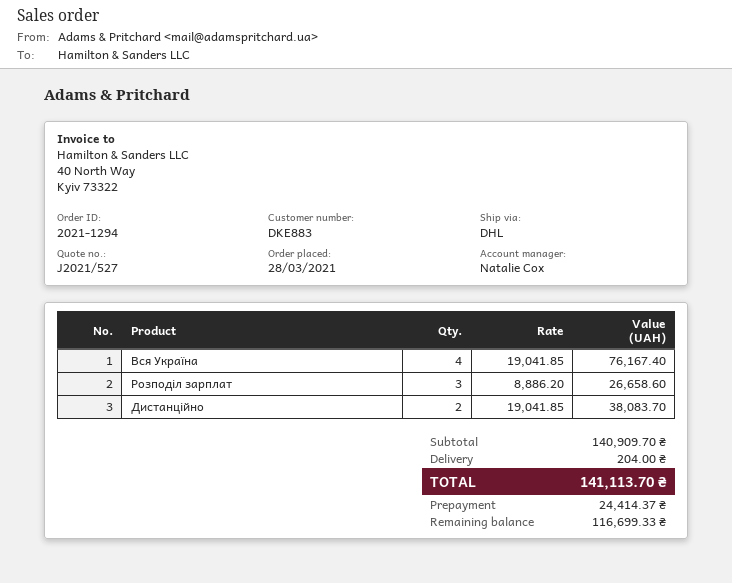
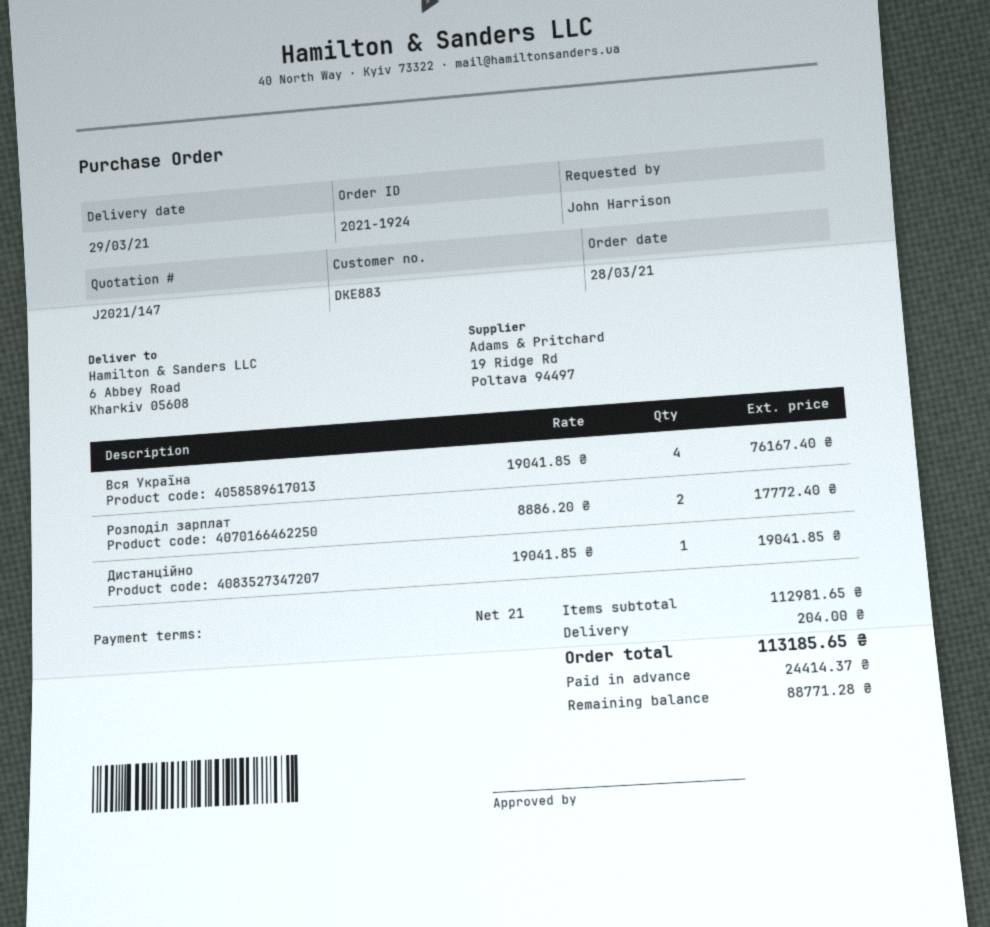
quote number: J2021/527 -> J2021/147
order number: 2021-1294 -> 2021-1924
Розподіл зарплат: 3 x 8886.20 = 26658.60 -> 2 x 8886.20 = 17772.40
Дистанційно: 2 x 19041.85 = 38083.70 -> 1 x 19041.85 = 19041.85
subtotal: 140909.70 -> 112981.65
total: 141113.70 -> 113185.65
balance: 116699.33 -> 88771.28

